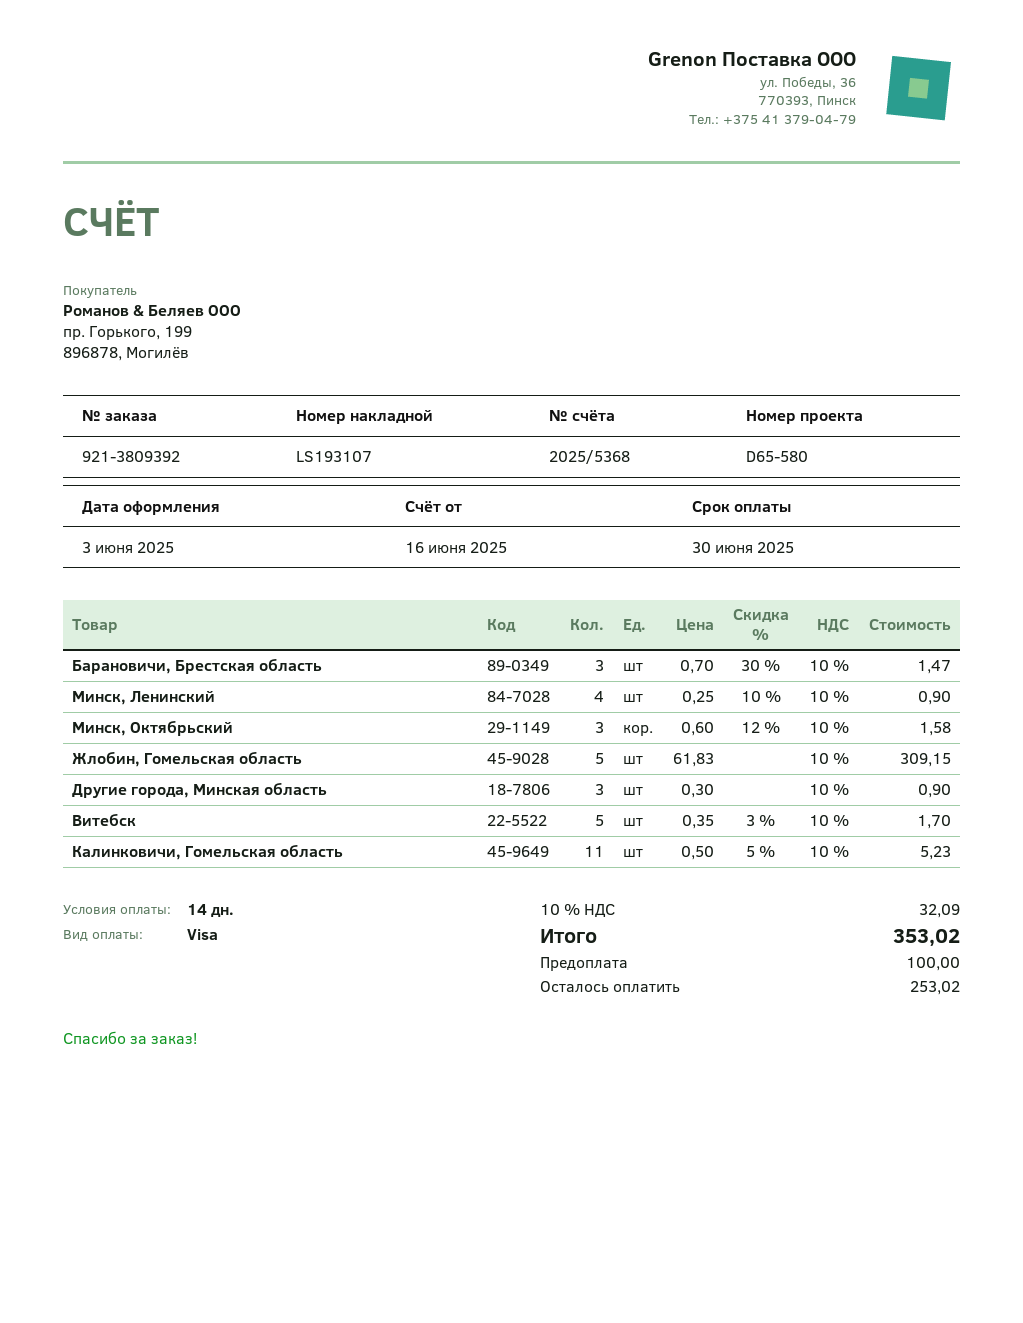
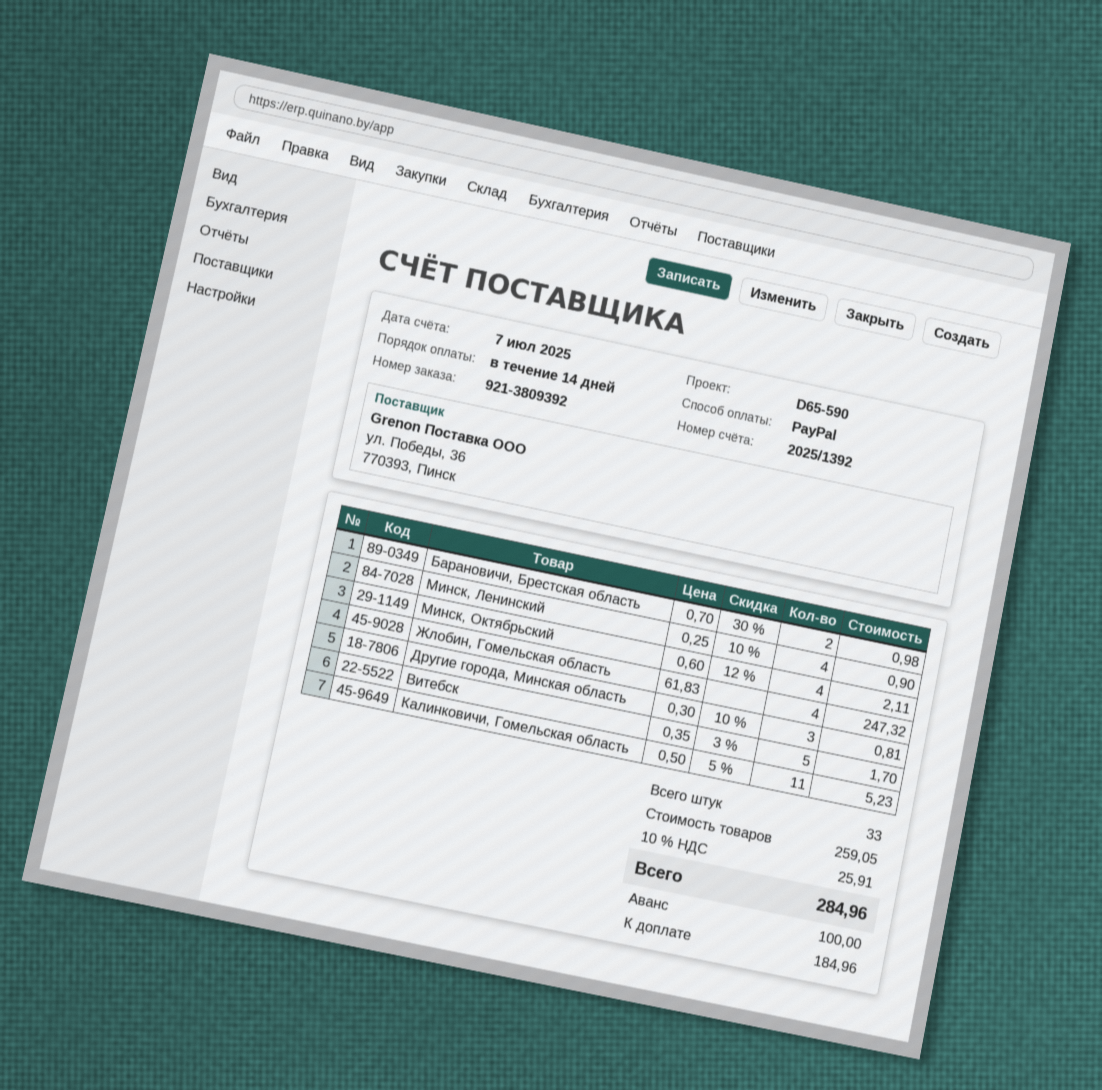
invoice number: 2025/5368 -> 2025/1392
invoice date: 2025-06-16 -> 2025-07-07
reference: D65-580 -> D65-590
payment method: Visa -> PayPal
Барановичи, Брестская область: 3 x 0.70 - 30% = 1.47 -> 2 x 0.70 - 30% = 0.98
Минск, Октябрьский: 3 x 0.60 - 12% = 1.58 -> 4 x 0.60 - 12% = 2.11
Жлобин, Гомельская область: 5 x 61.83 = 309.15 -> 4 x 61.83 = 247.32
Другие города, Минская область: 3 x 0.30 = 0.90 -> 3 x 0.30 - 10% = 0.81
tax: 10% = 32.09 -> 10% = 25.91
total: 353.02 -> 284.96
balance: 253.02 -> 184.96

